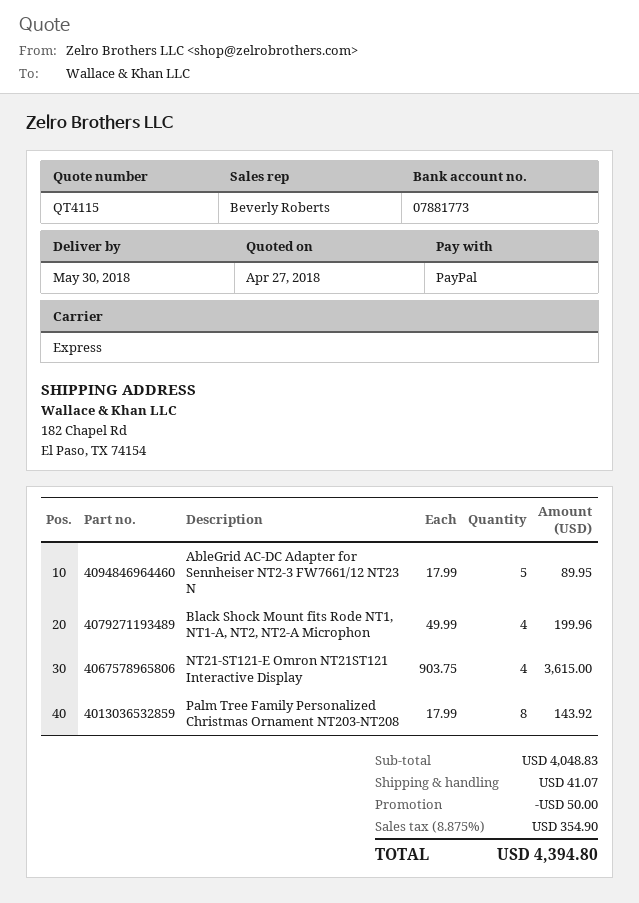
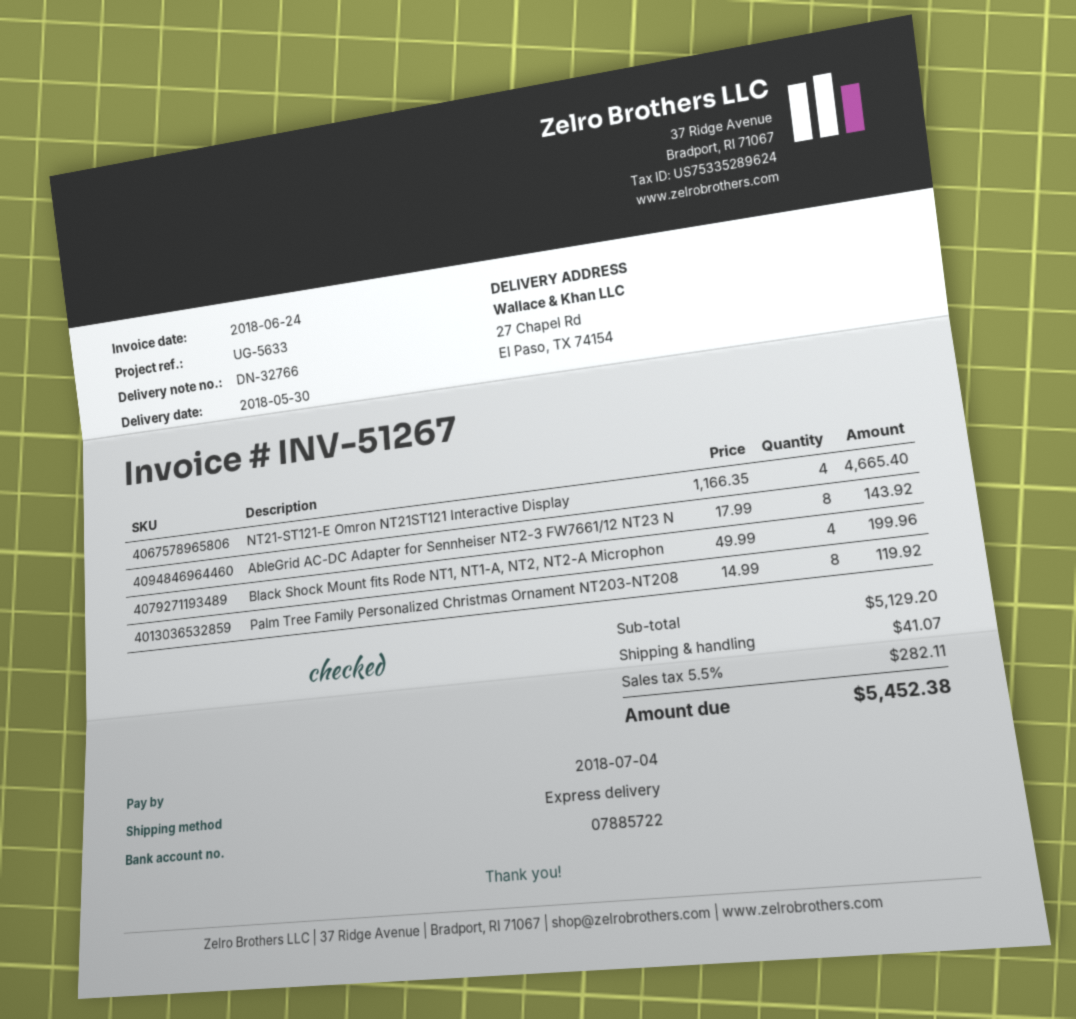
bank account: 07881773 -> 07885722
ship to: 182 Chapel Rd, El Paso, TX 74154 -> 27 Chapel Rd, El Paso, TX 74154
AbleGrid AC-DC Adapter for Sennheiser NT2-3 FW7661/12 NT23 N: 5 x 17.99 = 89.95 -> 8 x 17.99 = 143.92
NT21-ST121-E Omron NT21ST121 Interactive Display: 4 x 903.75 = 3615.00 -> 4 x 1166.35 = 4665.40
Palm Tree Family Personalized Christmas Ornament NT203-NT208: 8 x 17.99 = 143.92 -> 8 x 14.99 = 119.92
subtotal: 4048.83 -> 5129.20
discount: 50.00 -> none
tax: 8.875% = 354.90 -> 5.5% = 282.11
total: 4394.80 -> 5452.38

